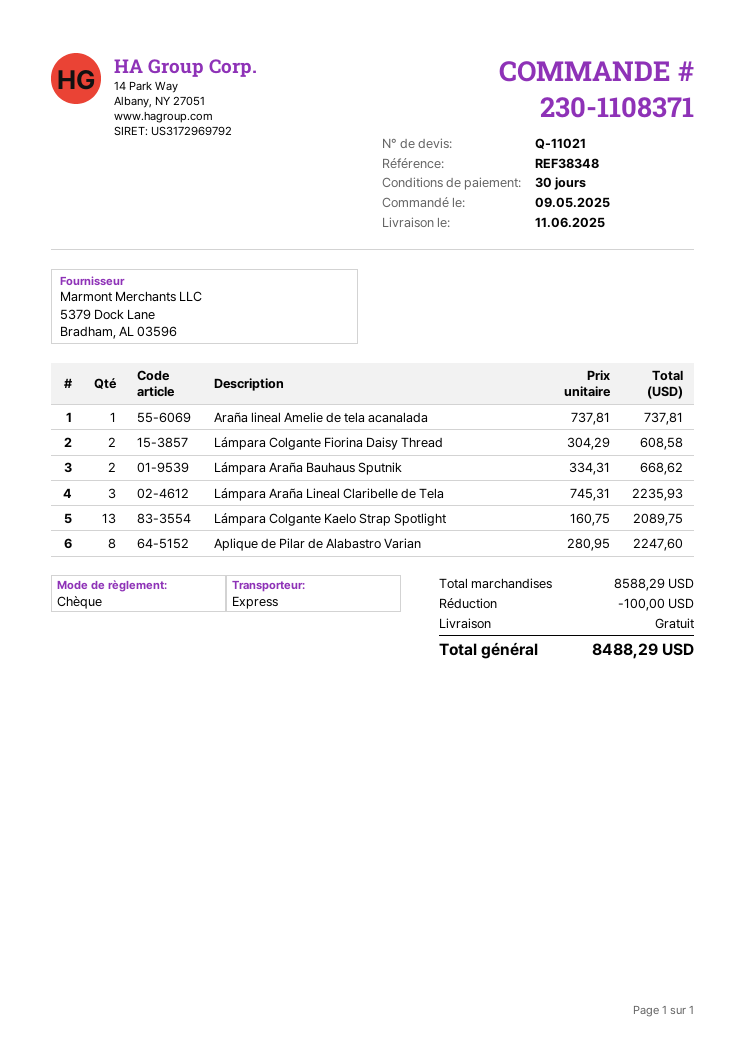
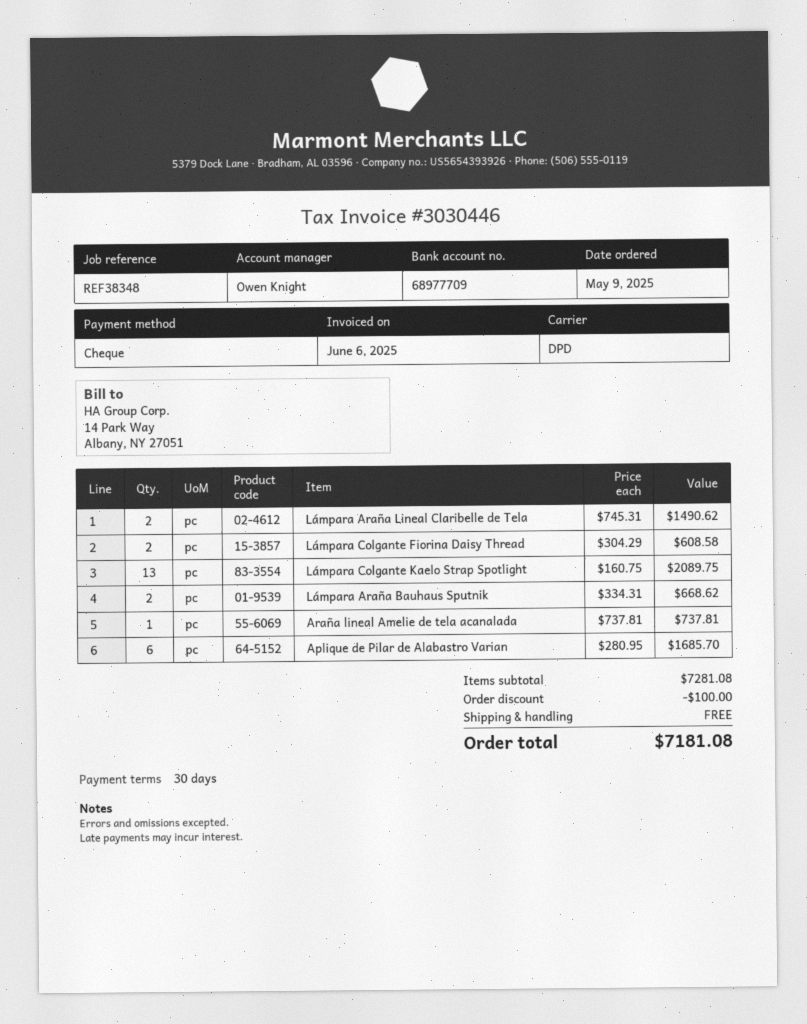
shipping method: express -> DPD
Lámpara Araña Lineal Claribelle de Tela: 3 x 745.31 = 2235.93 -> 2 x 745.31 = 1490.62
Aplique de Pilar de Alabastro Varian: 8 x 280.95 = 2247.60 -> 6 x 280.95 = 1685.70
subtotal: 8588.29 -> 7281.08
total: 8488.29 -> 7181.08

